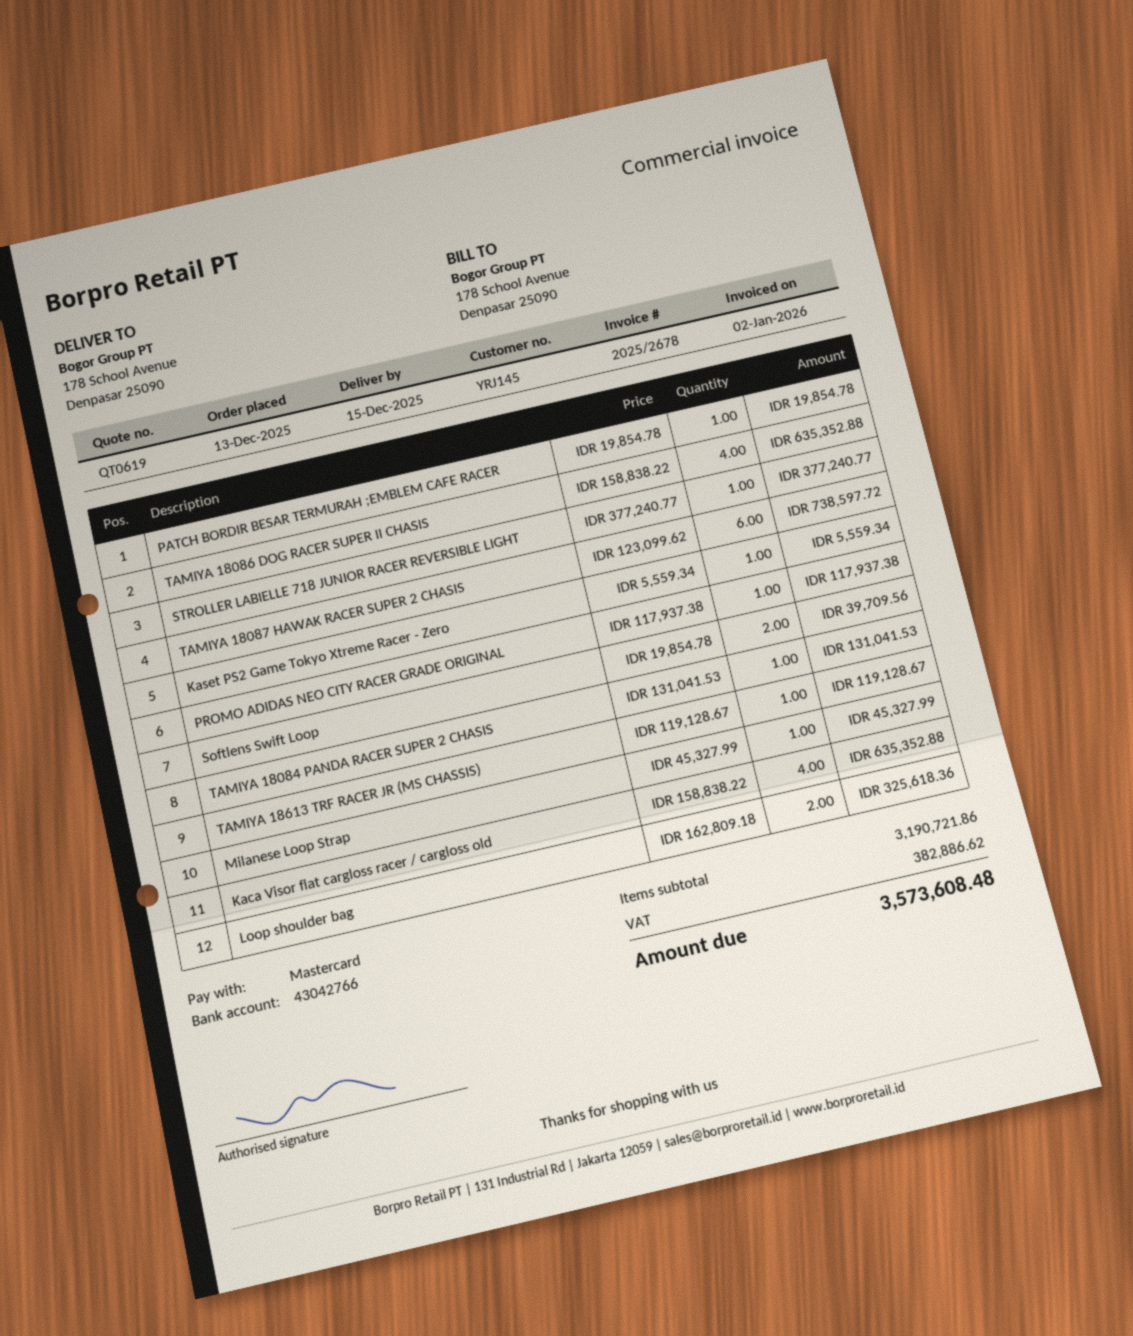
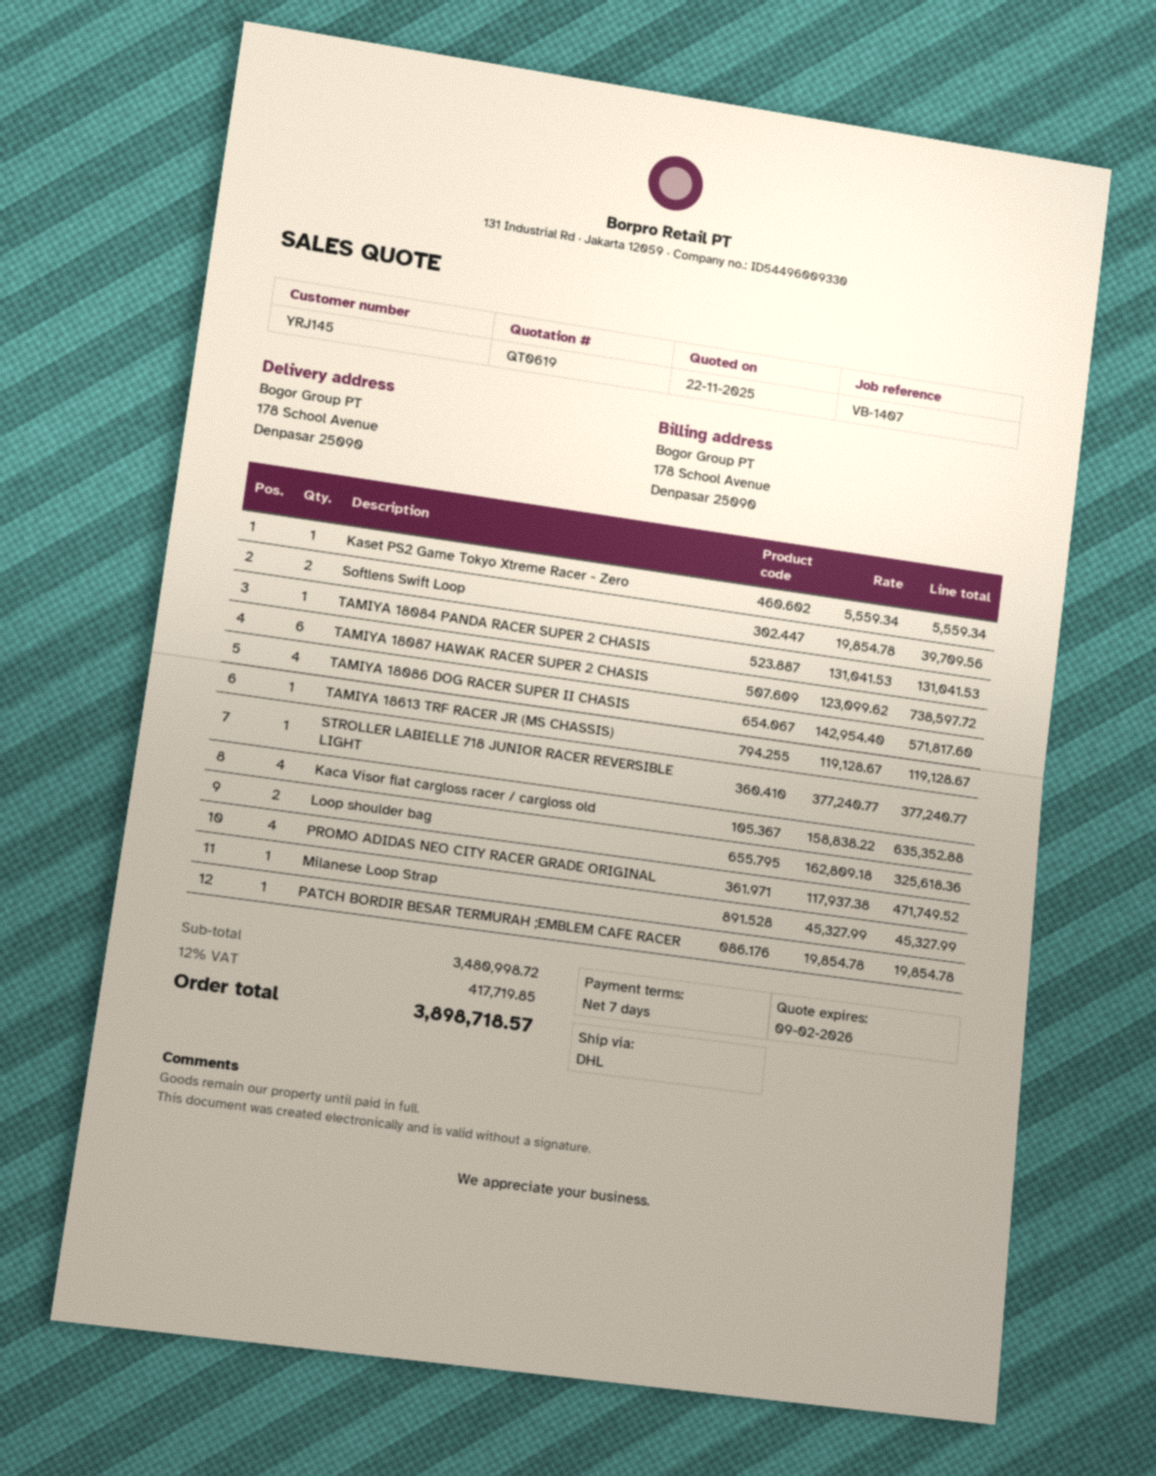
TAMIYA 18086 DOG RACER SUPER II CHASIS: 4 x 158838.22 = 635352.88 -> 4 x 142954.40 = 571817.60
PROMO ADIDAS NEO CITY RACER GRADE ORIGINAL: 1 x 117937.38 = 117937.38 -> 4 x 117937.38 = 471749.52
subtotal: 3190721.86 -> 3480998.72
tax: 382886.62 -> 417719.85
total: 3573608.48 -> 3898718.57

